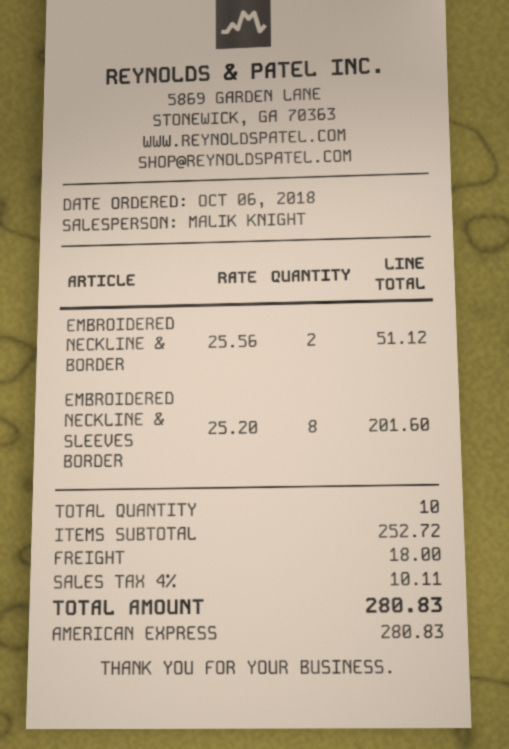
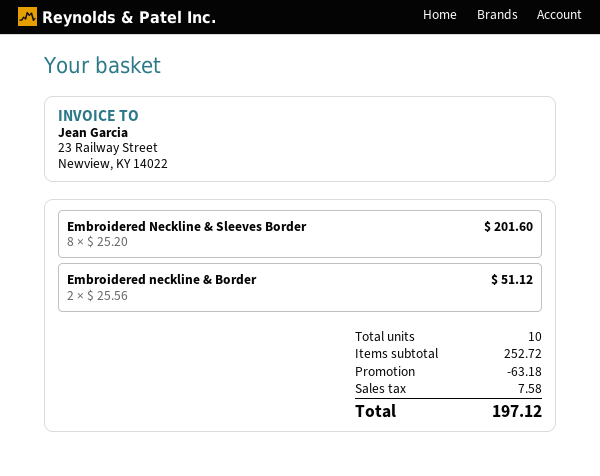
discount: none -> 63.18
shipping: 18.00 -> none
tax: 10.11 -> 7.58
total: 280.83 -> 197.12

